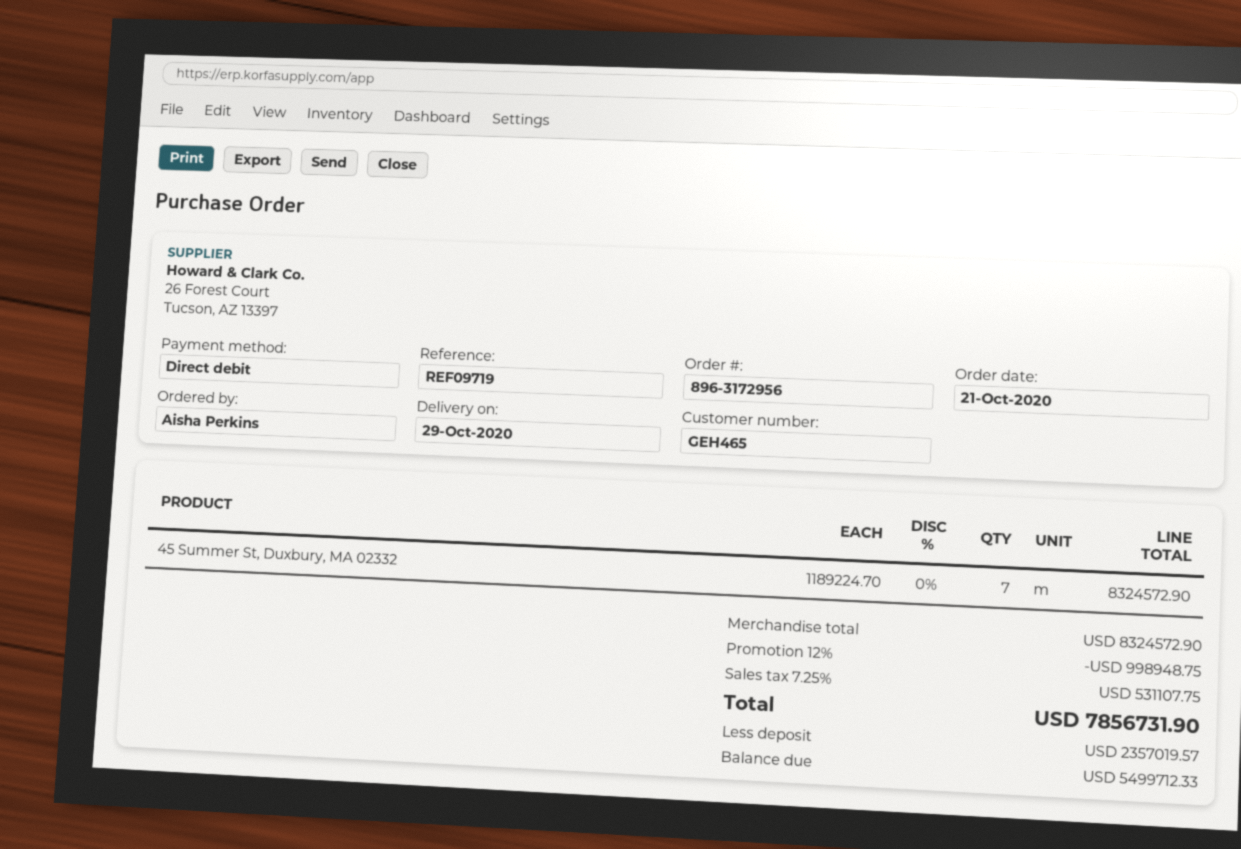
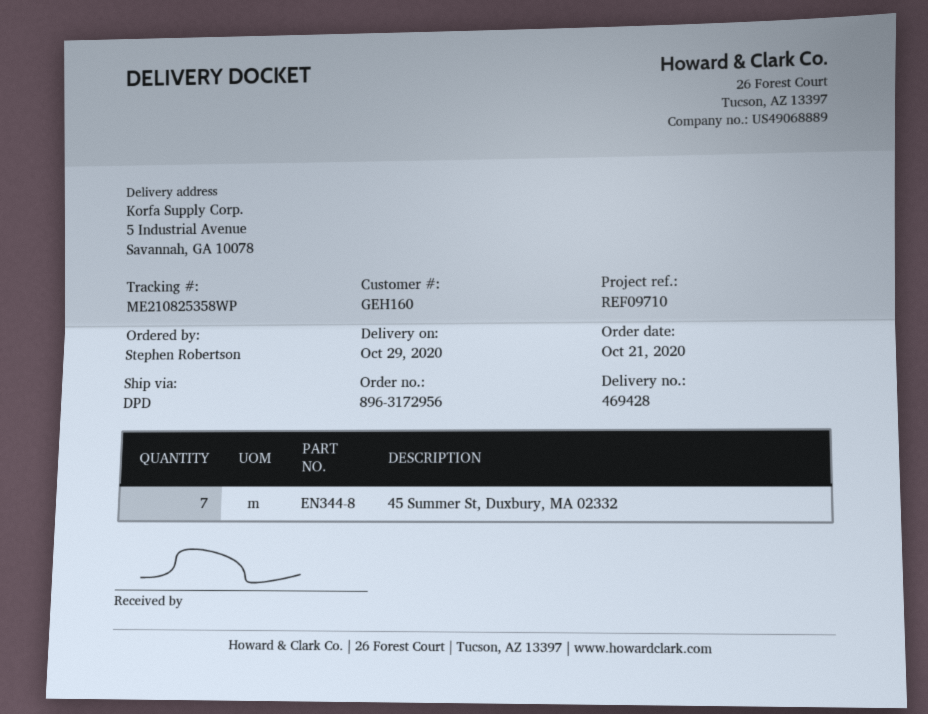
customer number: GEH465 -> GEH160
reference: REF09719 -> REF09710
ordered by: Aisha Perkins -> Stephen Robertson

